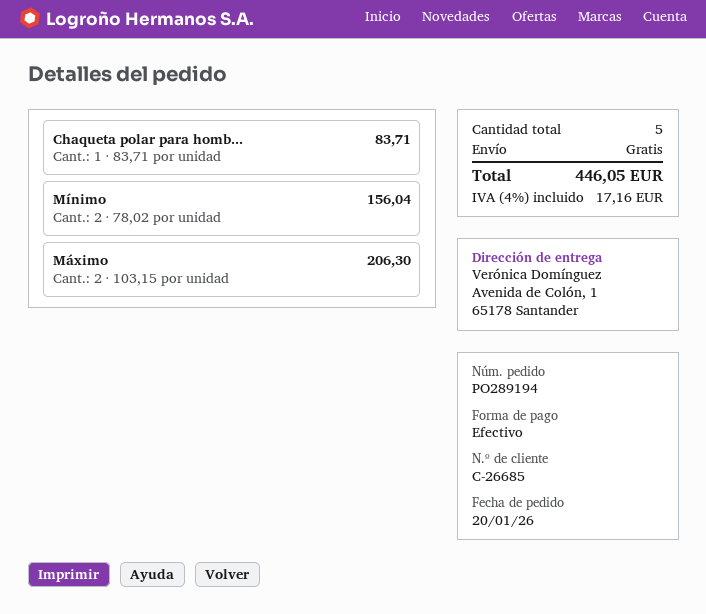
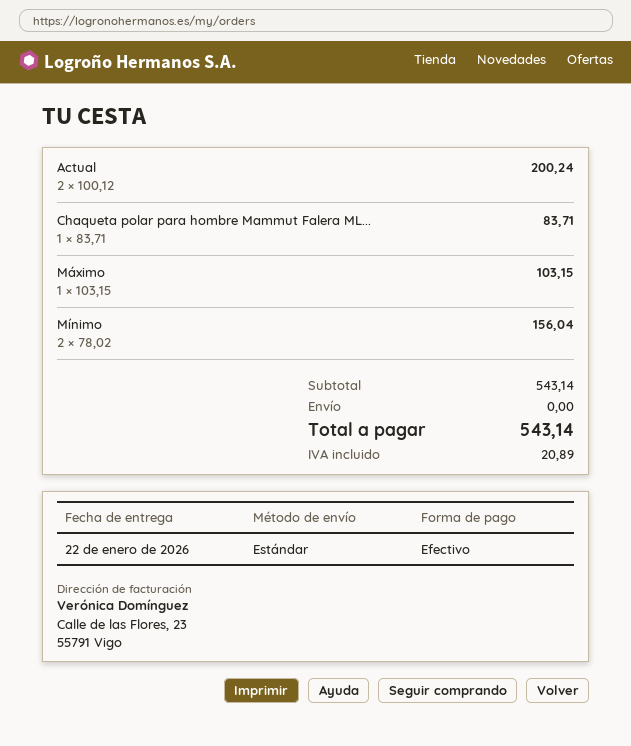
Máximo: 2 x 103.15 = 206.30 -> 1 x 103.15 = 103.15
Actual: none -> 2 x 100.12 = 200.24
tax: 17.16 -> 20.89
total: 446.05 -> 543.14

